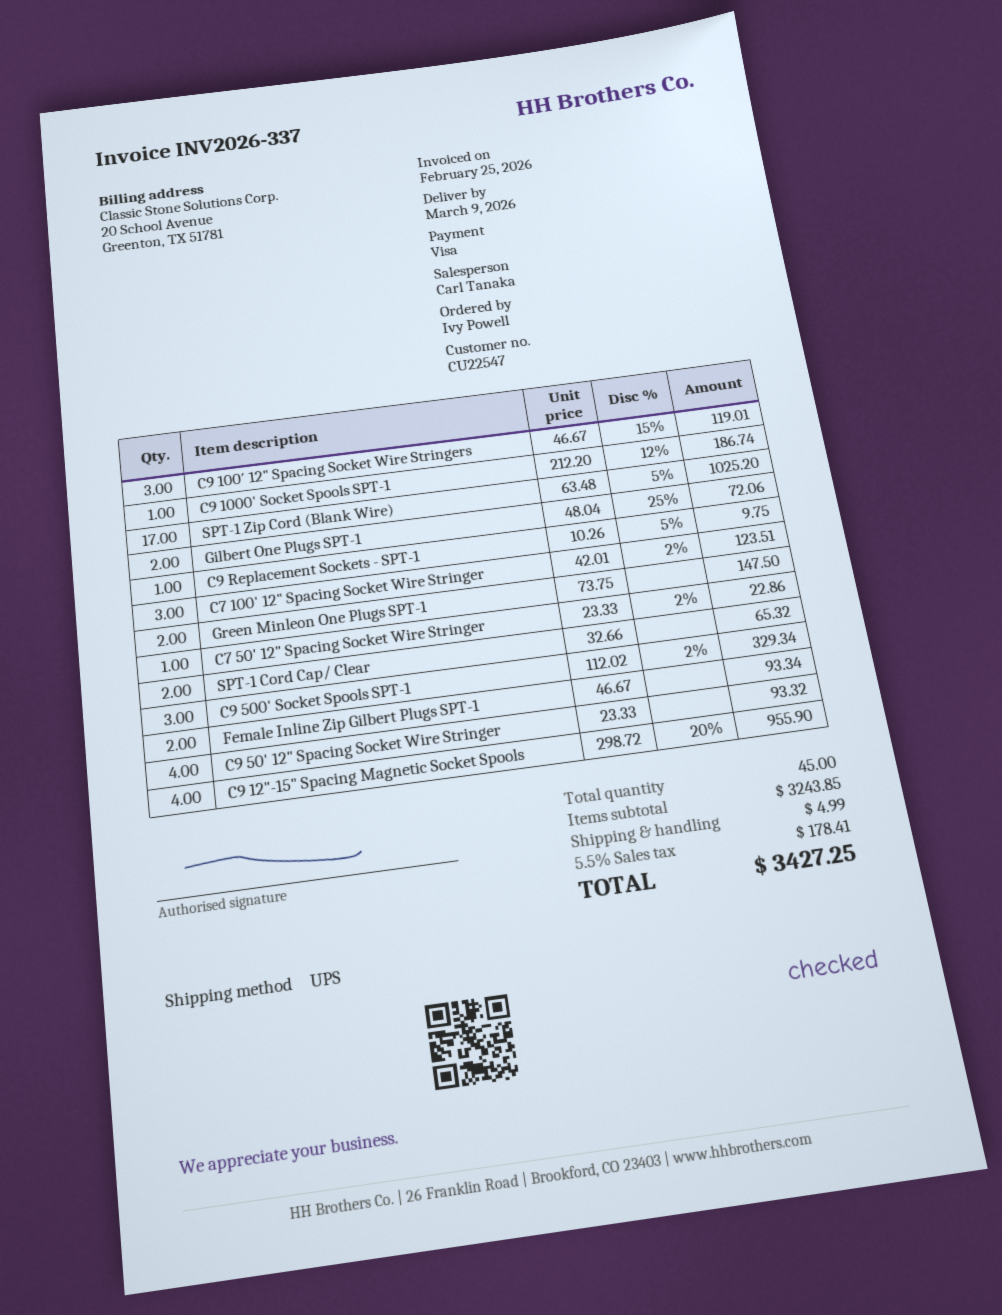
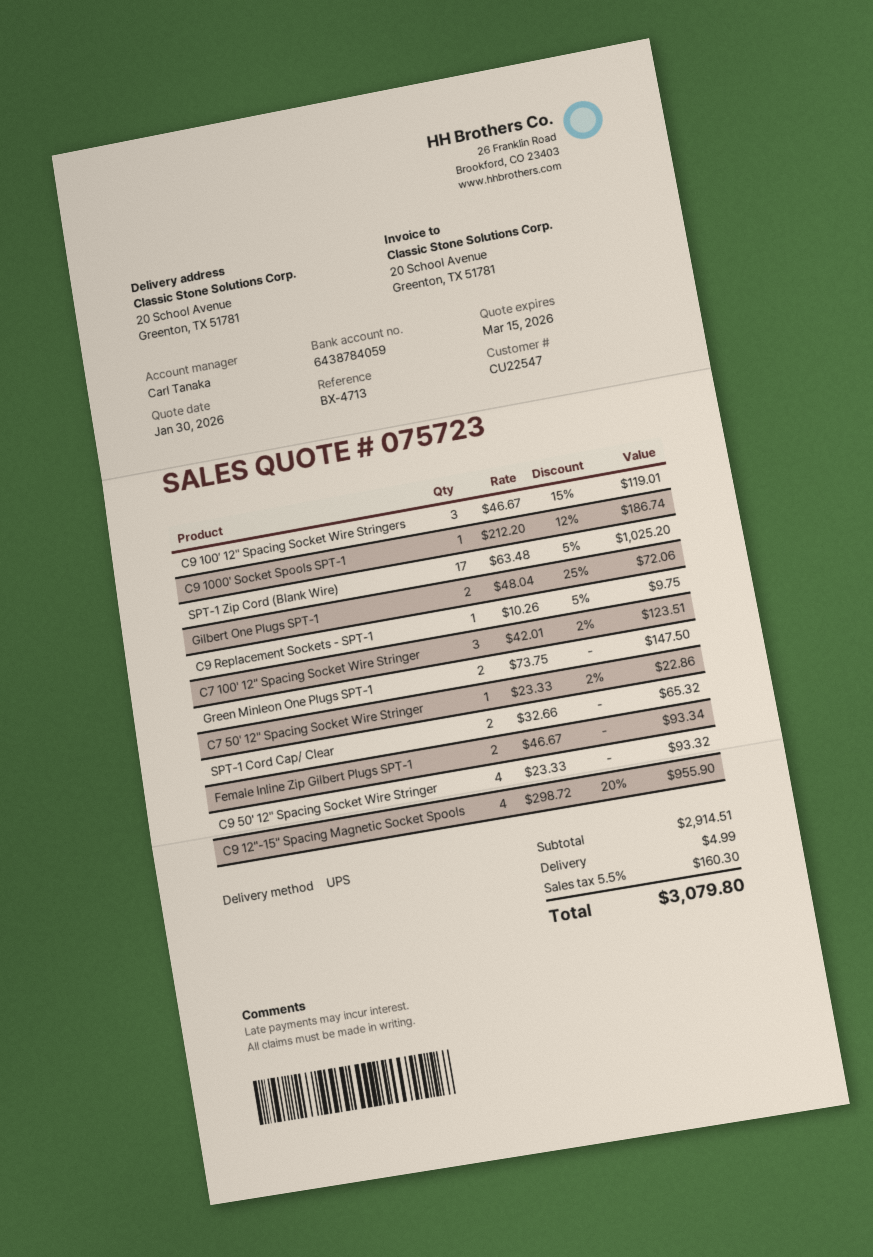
C9 500' Socket Spools SPT-1: 3 x 112.02 - 2% = 329.34 -> none
subtotal: 3243.85 -> 2914.51
tax: 5.5% = 178.41 -> 5.5% = 160.30
total: 3427.25 -> 3079.80

